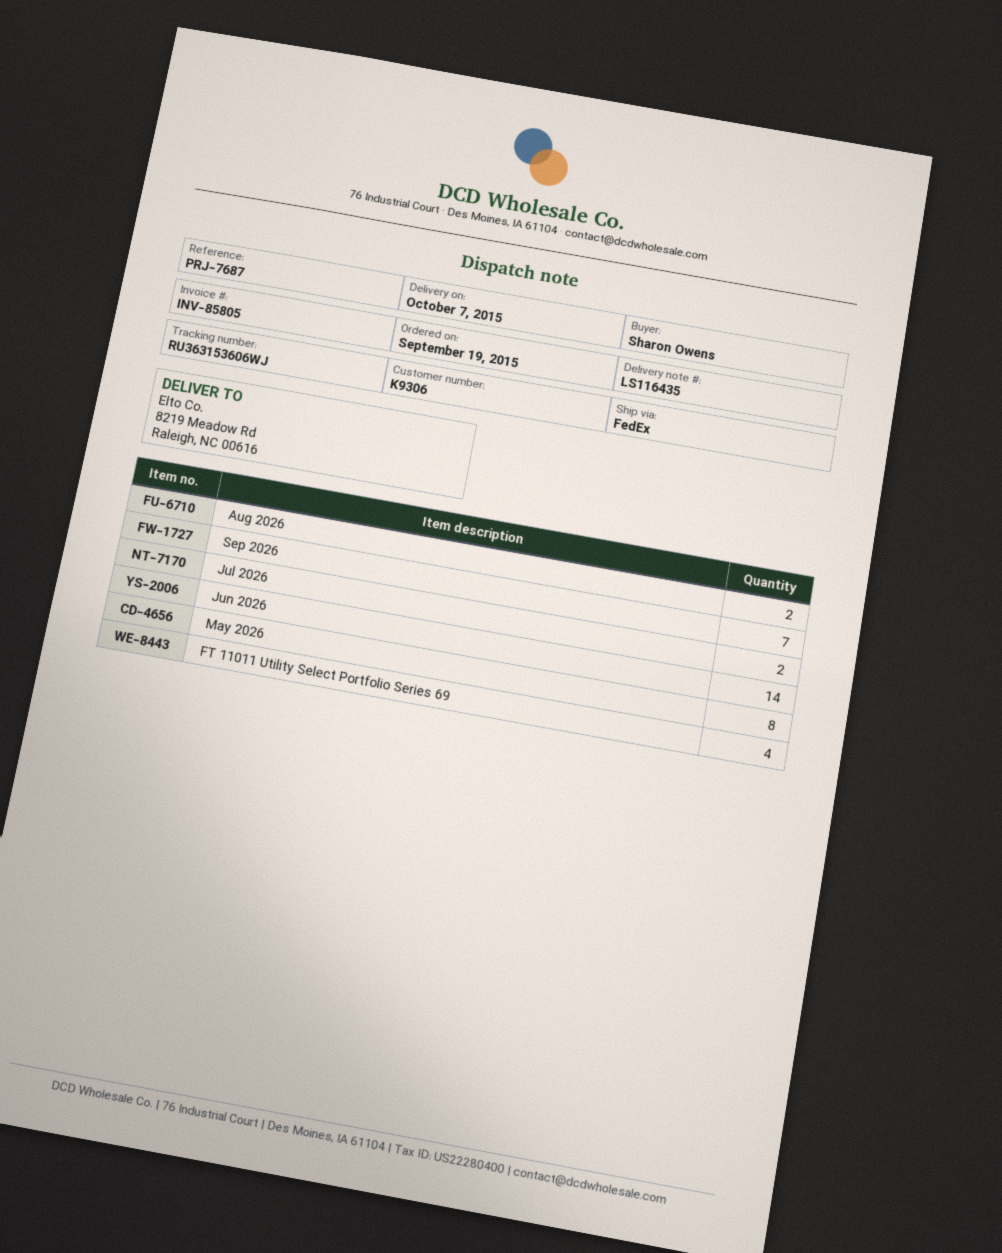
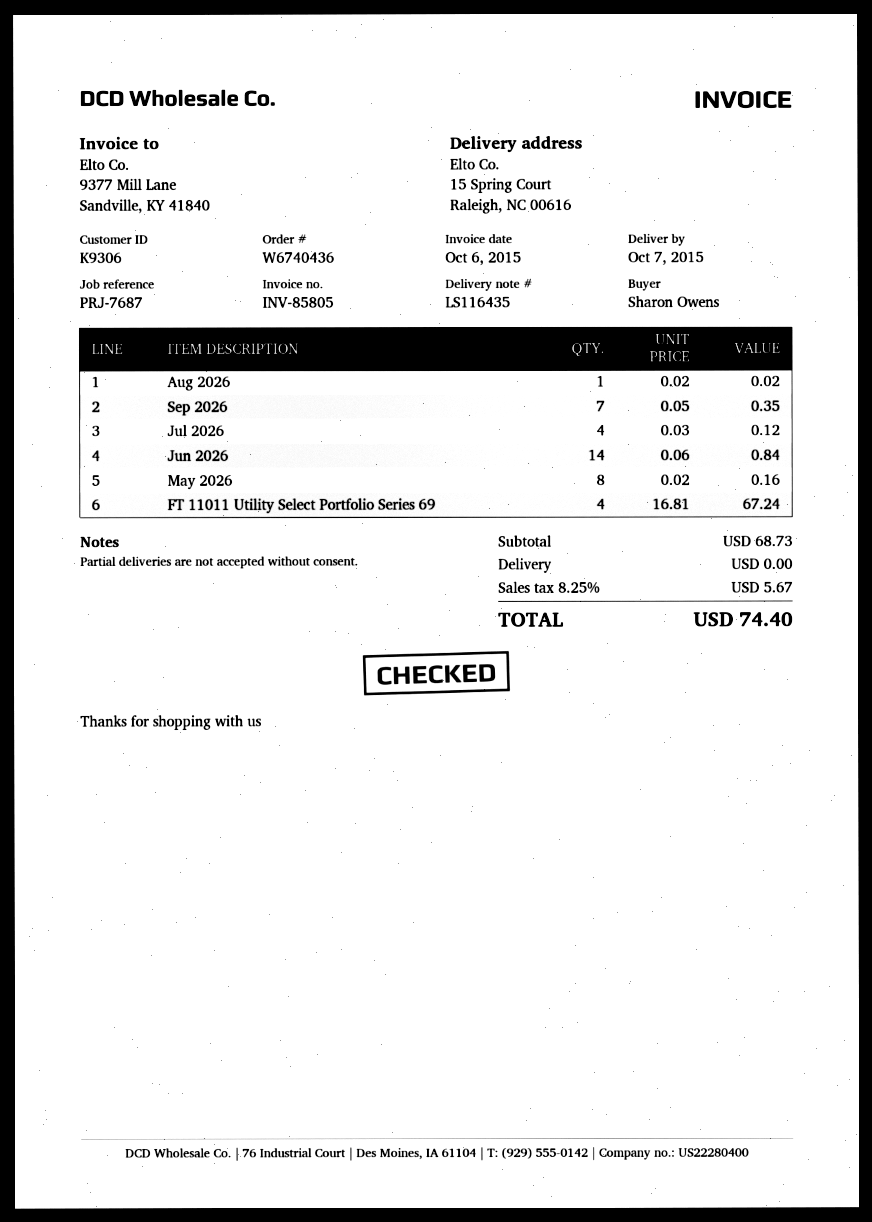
ship to: 8219 Meadow Rd, Raleigh, NC 00616 -> 15 Spring Court, Raleigh, NC 00616
Aug 2026: 2 -> 1
Jul 2026: 2 -> 4

